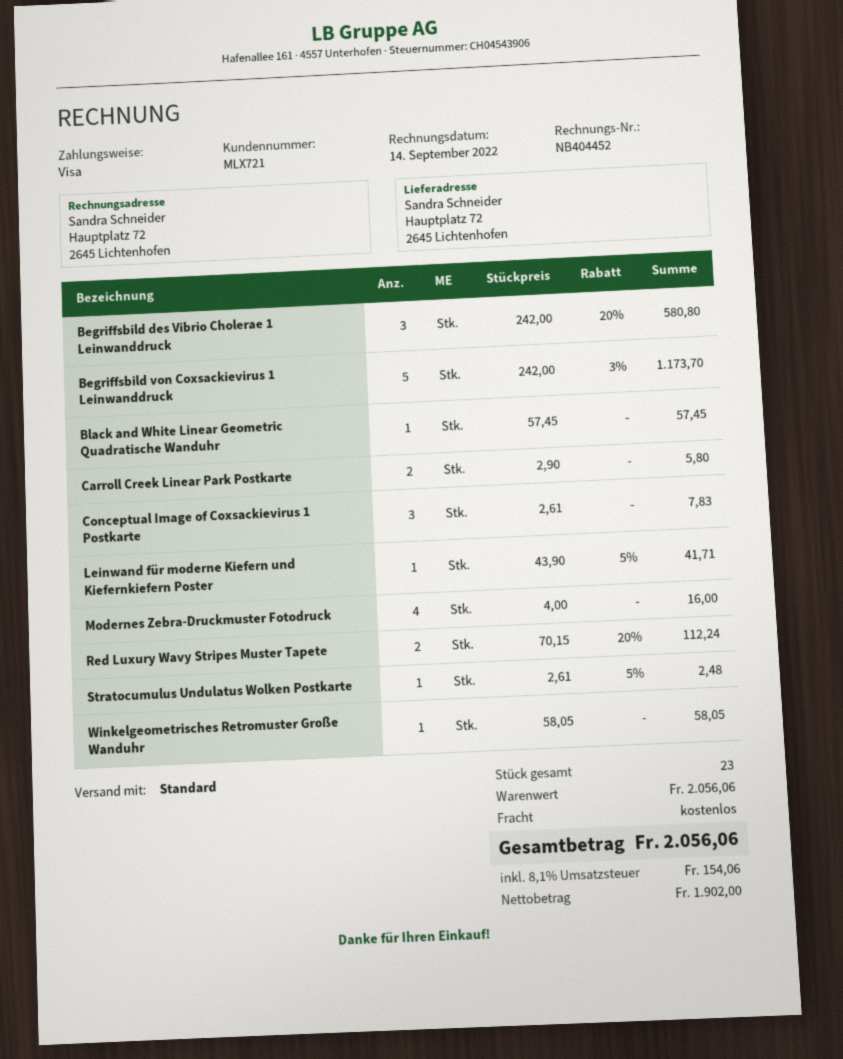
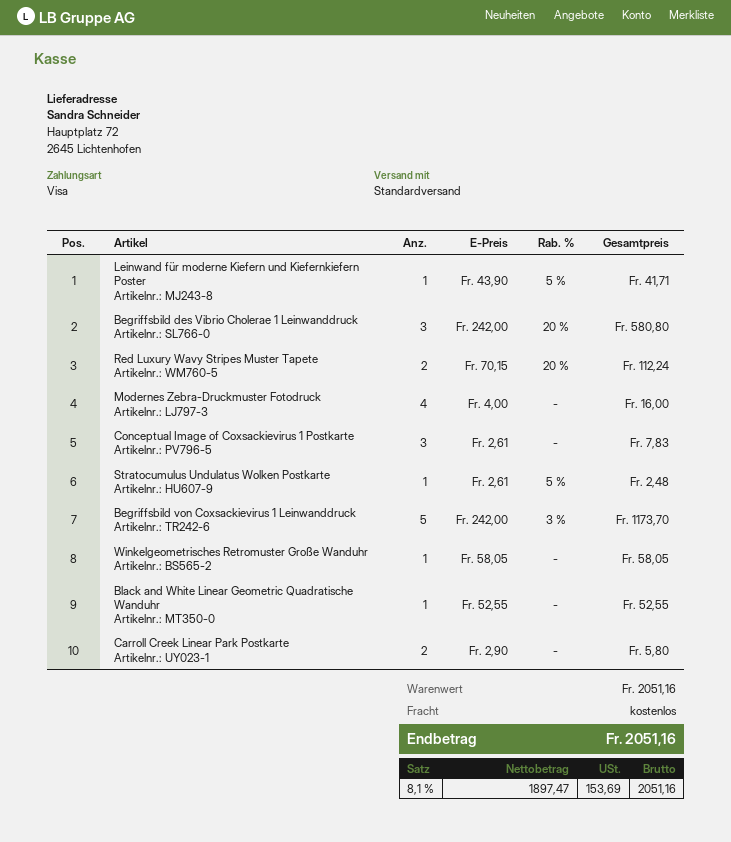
Black and White Linear Geometric Quadratische Wanduhr: 1 x 57.45 = 57.45 -> 1 x 52.55 = 52.55
subtotal: 2056.06 -> 2051.16
net: 1902.00 -> 1897.47
tax: 8.1% = 154.06 -> 8.1% = 153.69
total: 2056.06 -> 2051.16

